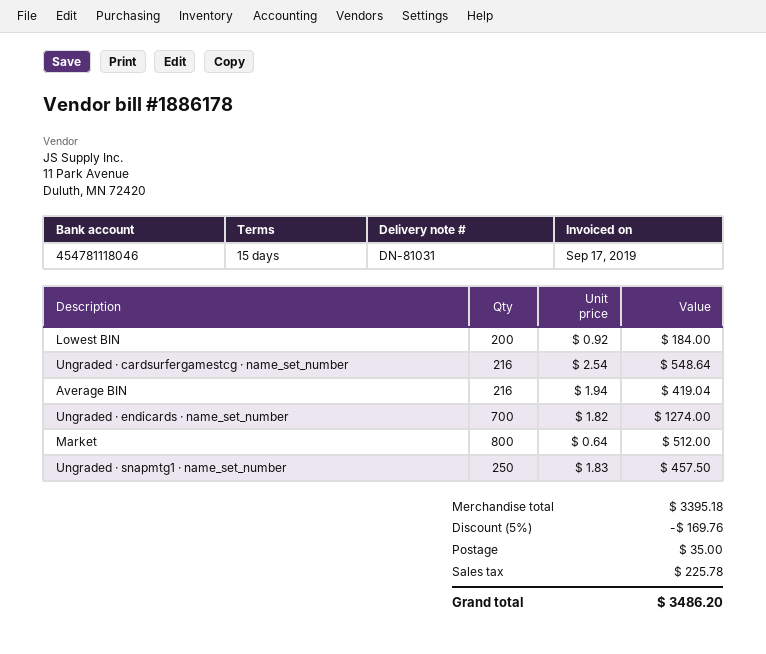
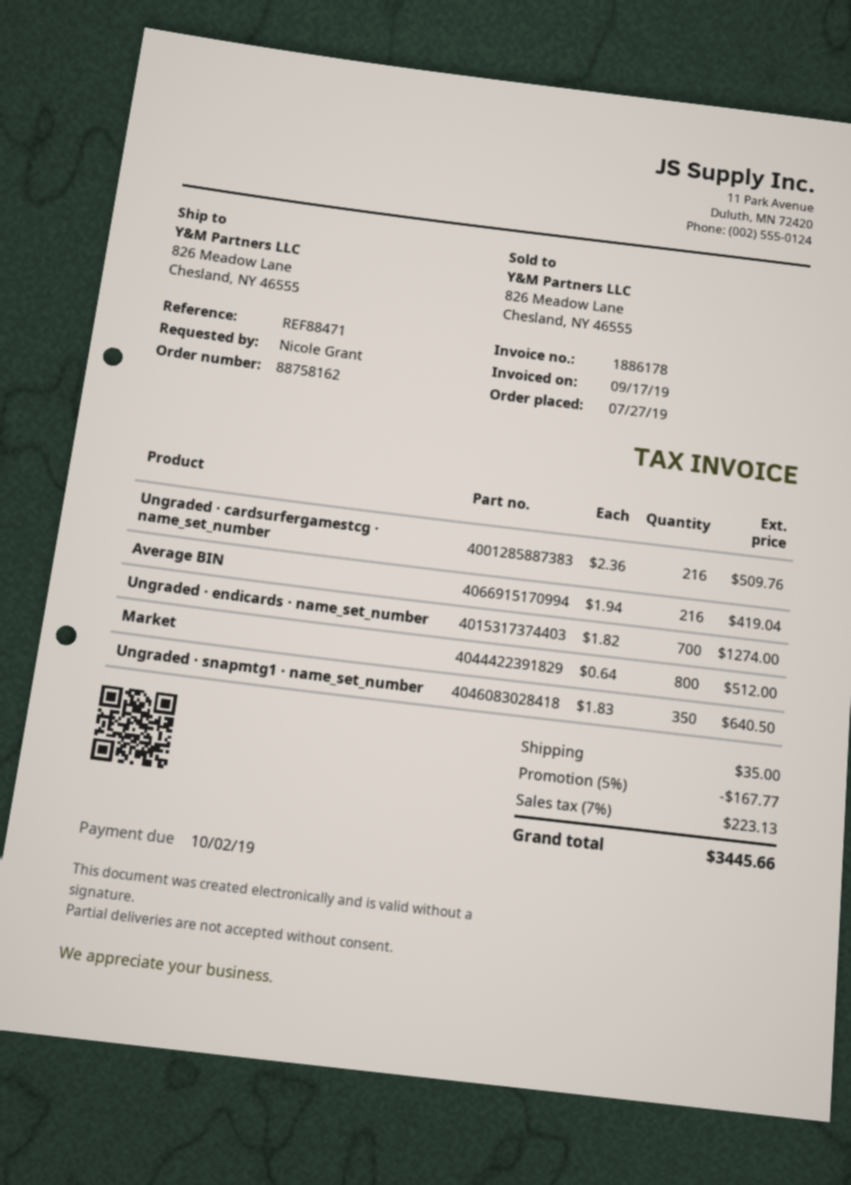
Lowest BIN: 200 x 0.92 = 184.00 -> none
Ungraded · cardsurfergamestcg · name_set_number: 216 x 2.54 = 548.64 -> 216 x 2.36 = 509.76
Ungraded · snapmtg1 · name_set_number: 250 x 1.83 = 457.50 -> 350 x 1.83 = 640.50
discount: 5% = 169.76 -> 5% = 167.77
tax: 225.78 -> 223.13
total: 3486.20 -> 3445.66

